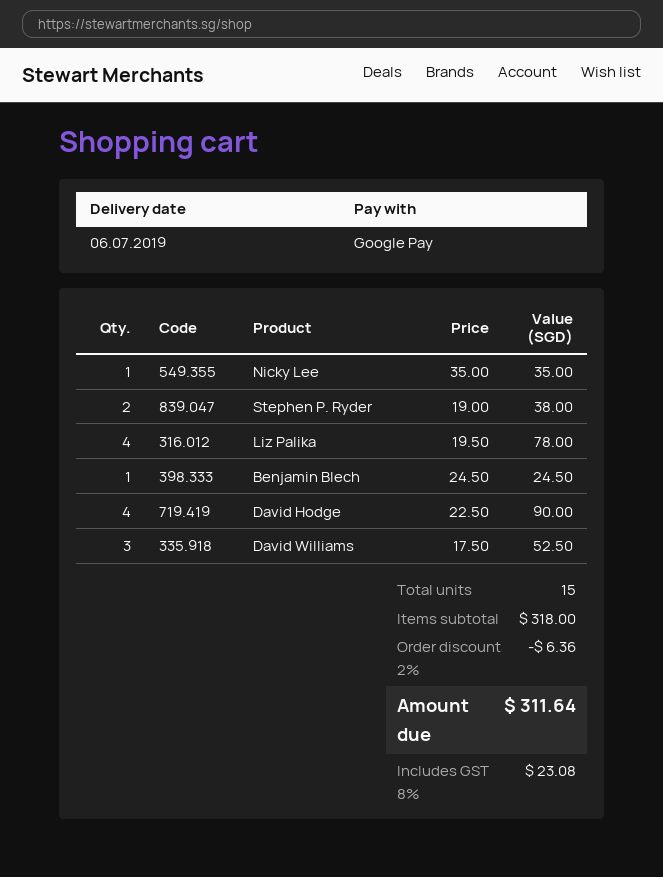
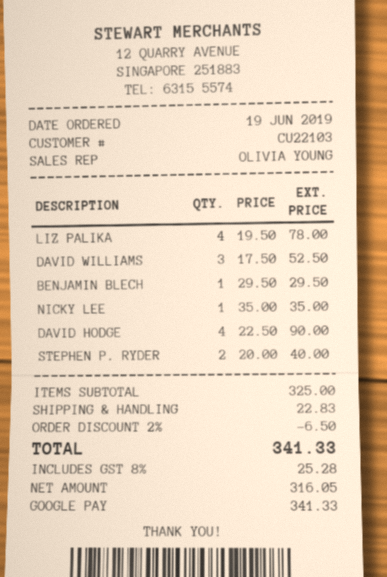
Stephen P. Ryder: 2 x 19.00 = 38.00 -> 2 x 20.00 = 40.00
Benjamin Blech: 1 x 24.50 = 24.50 -> 1 x 29.50 = 29.50
subtotal: 318.00 -> 325.00
discount: 2% = 6.36 -> 2% = 6.50
shipping: none -> 22.83
tax: 8% = 23.08 -> 8% = 25.28
total: 311.64 -> 341.33

